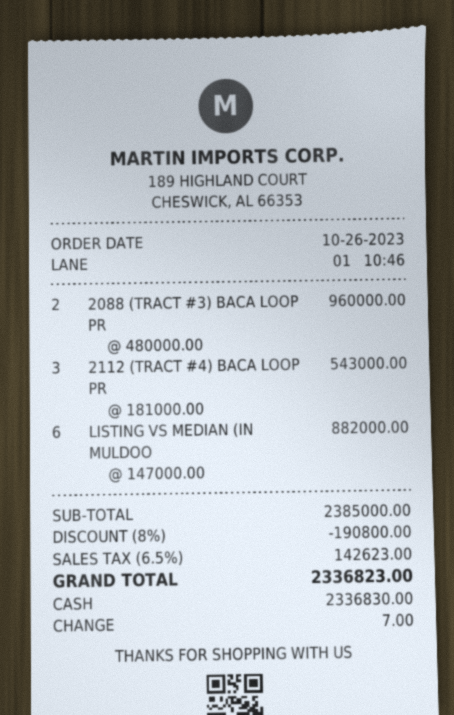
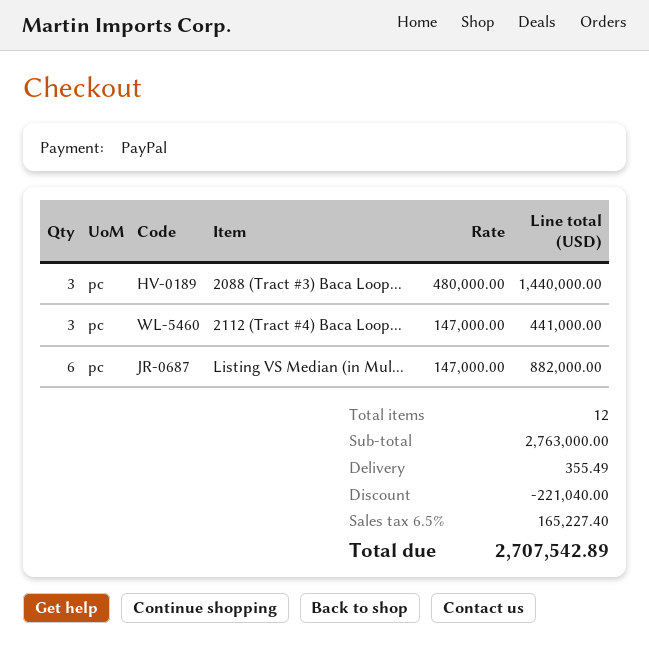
payment method: cash -> PayPal
2088 (TRACT #3) BACA LOOP PR: 2 x 480000.00 = 960000.00 -> 3 x 480000.00 = 1440000.00
2112 (TRACT #4) BACA LOOP PR: 3 x 181000.00 = 543000.00 -> 3 x 147000.00 = 441000.00
subtotal: 2385000.00 -> 2763000.00
discount: 190800.00 -> 221040.00
shipping: none -> 355.49
tax: 6.5% = 142623.00 -> 6.5% = 165227.40
total: 2336823.00 -> 2707542.89

